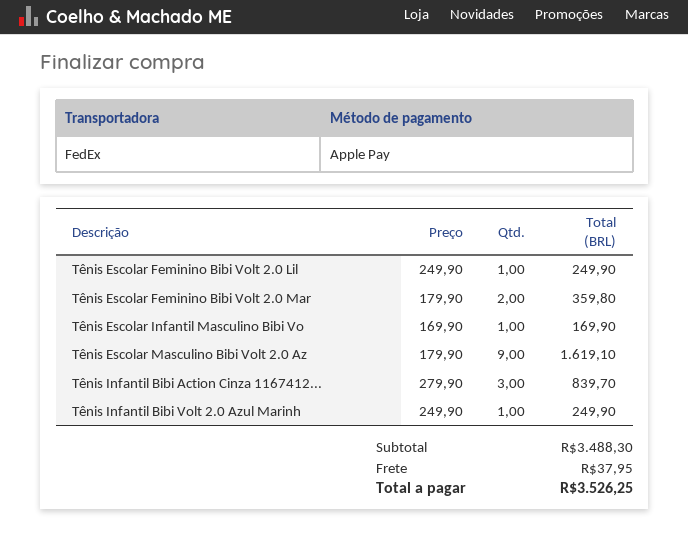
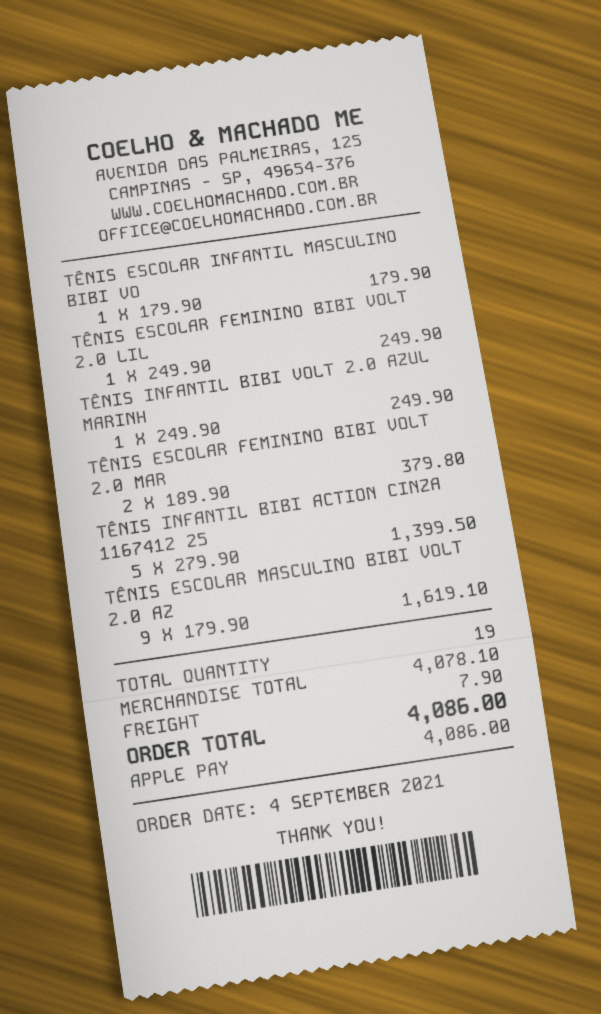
Tênis Escolar Feminino Bibi Volt 2.0 Mar: 2 x 179.90 = 359.80 -> 2 x 189.90 = 379.80
Tênis Escolar Infantil Masculino Bibi Vo: 1 x 169.90 = 169.90 -> 1 x 179.90 = 179.90
Tênis Infantil Bibi Action Cinza 1167412...: 3 x 279.90 = 839.70 -> 5 x 279.90 = 1399.50
subtotal: 3488.30 -> 4078.10
shipping: 37.95 -> 7.90
total: 3526.25 -> 4086.00

